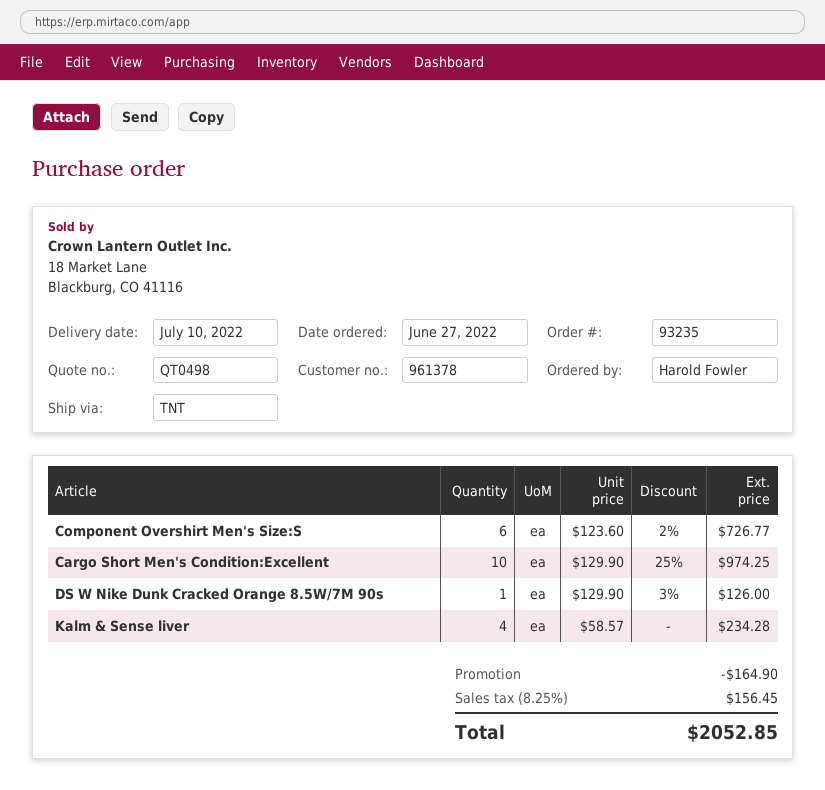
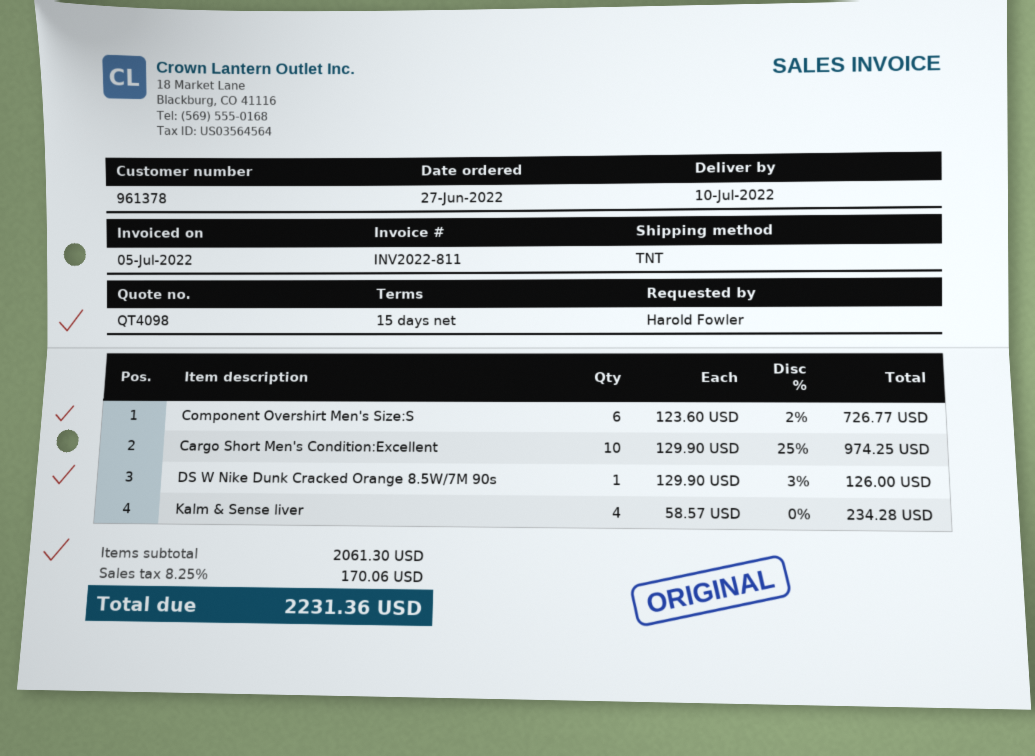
quote number: QT0498 -> QT4098
discount: 164.90 -> none
tax: 8.25% = 156.45 -> 8.25% = 170.06
total: 2052.85 -> 2231.36

